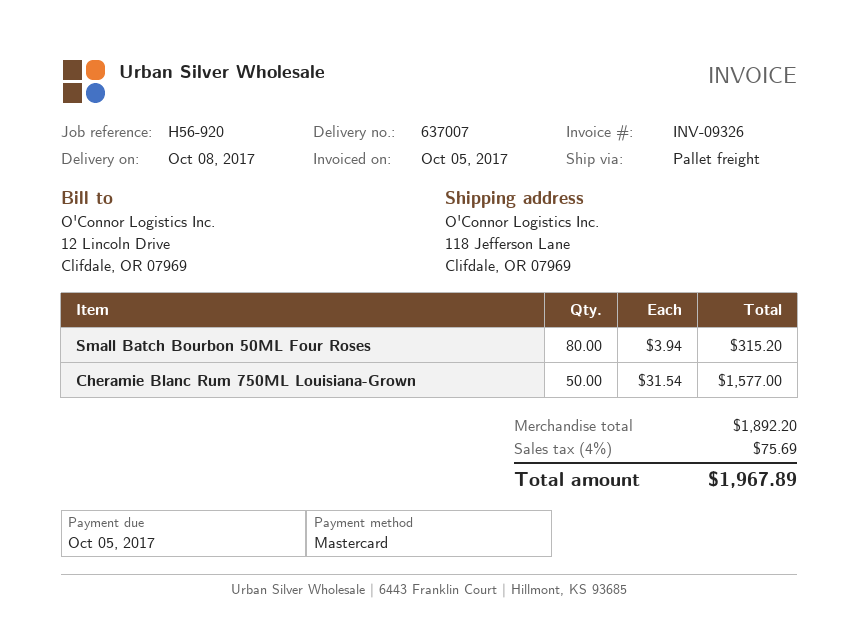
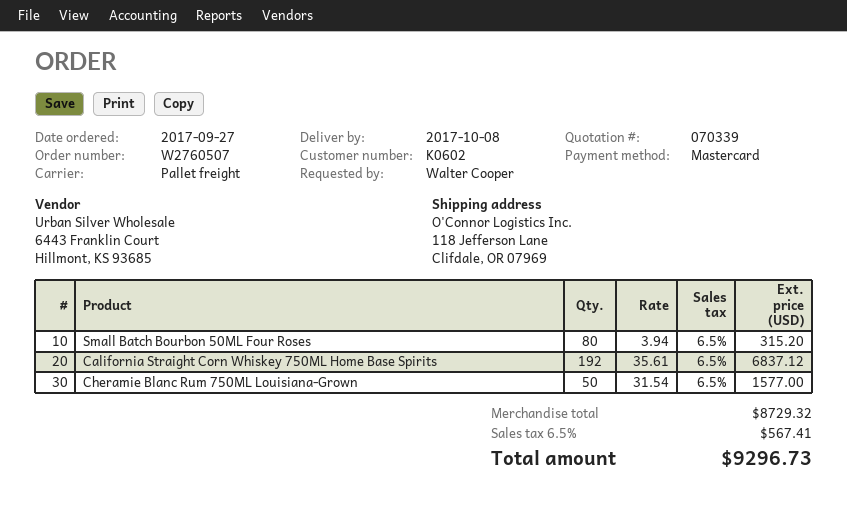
California Straight Corn Whiskey 750ML Home Base Spirits: none -> 192 x 35.61 = 6837.12
subtotal: 1892.20 -> 8729.32
tax: 4% = 75.69 -> 6.5% = 567.41
total: 1967.89 -> 9296.73

